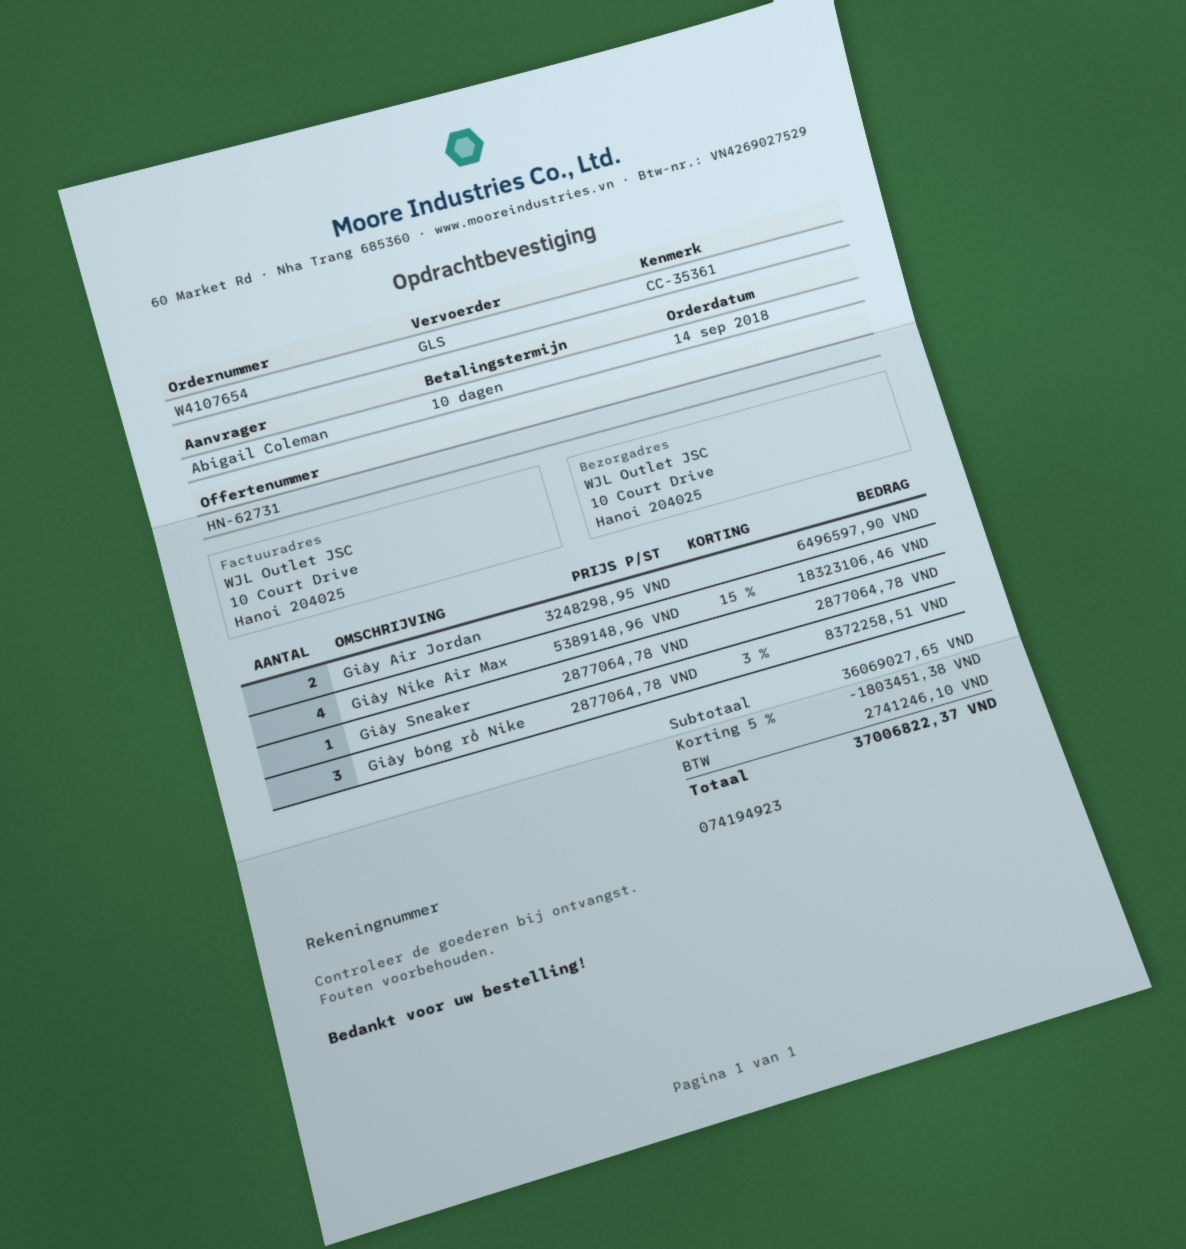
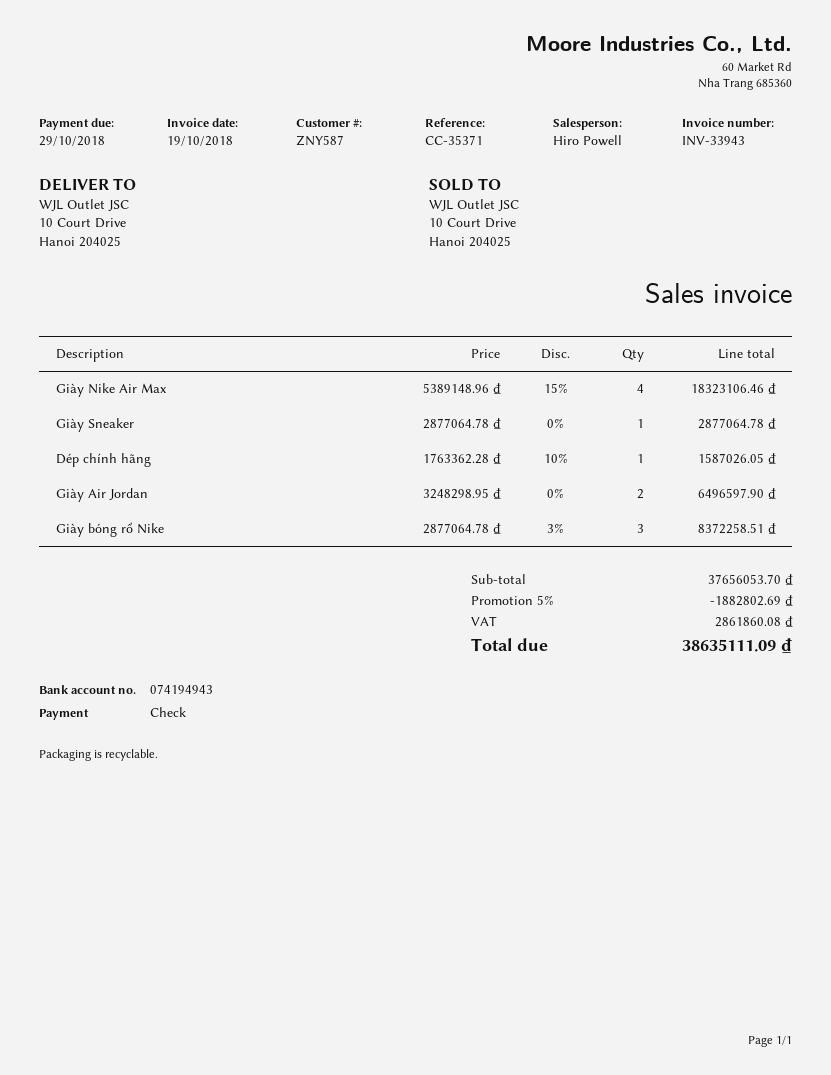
reference: CC-35361 -> CC-35371
bank account: 074194923 -> 074194943
Dép chính hãng: none -> 1 x 1763362.28 - 10% = 1587026.05
subtotal: 36069027.65 -> 37656053.70
discount: 5% = 1803451.38 -> 5% = 1882802.69
tax: 2741246.10 -> 2861860.08
total: 37006822.37 -> 38635111.09

